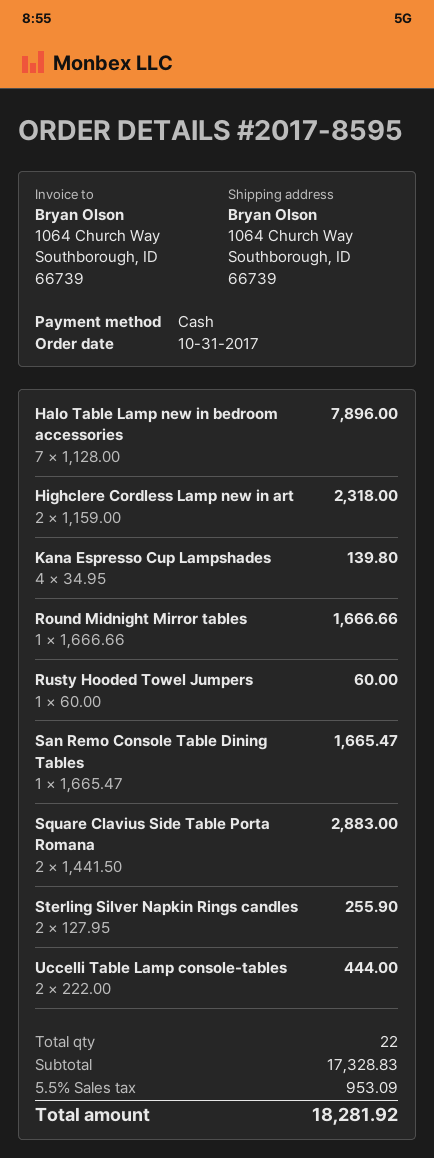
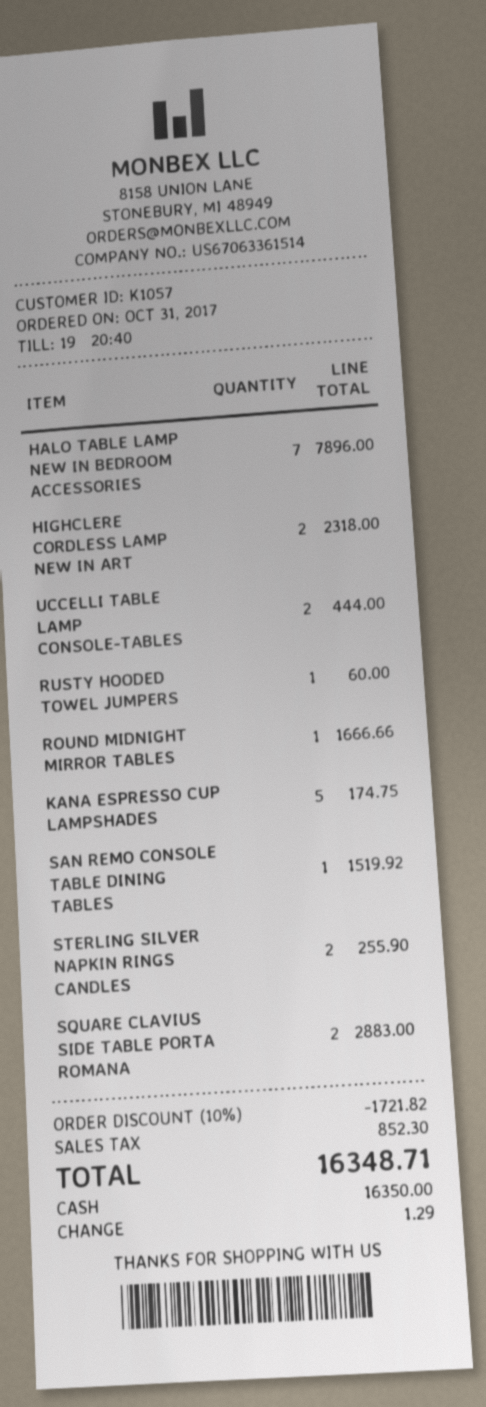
Kana Espresso Cup Lampshades: 4 for 139.80 -> 5 for 174.75
San Remo Console Table Dining Tables: 1 for 1665.47 -> 1 for 1519.92
discount: none -> 10% = 1721.82
tax: 953.09 -> 852.30
total: 18281.92 -> 16348.71

